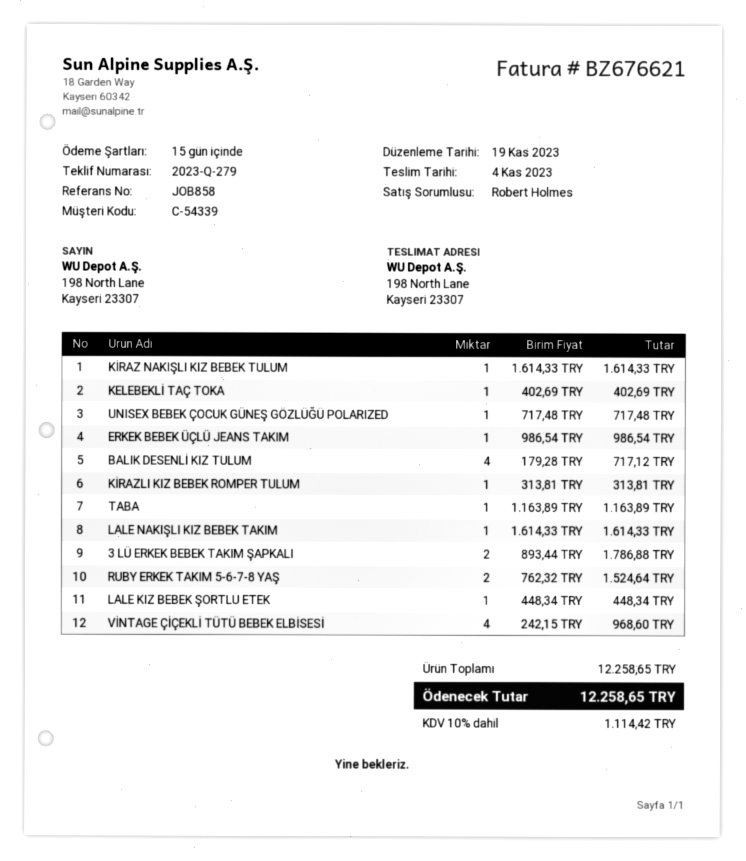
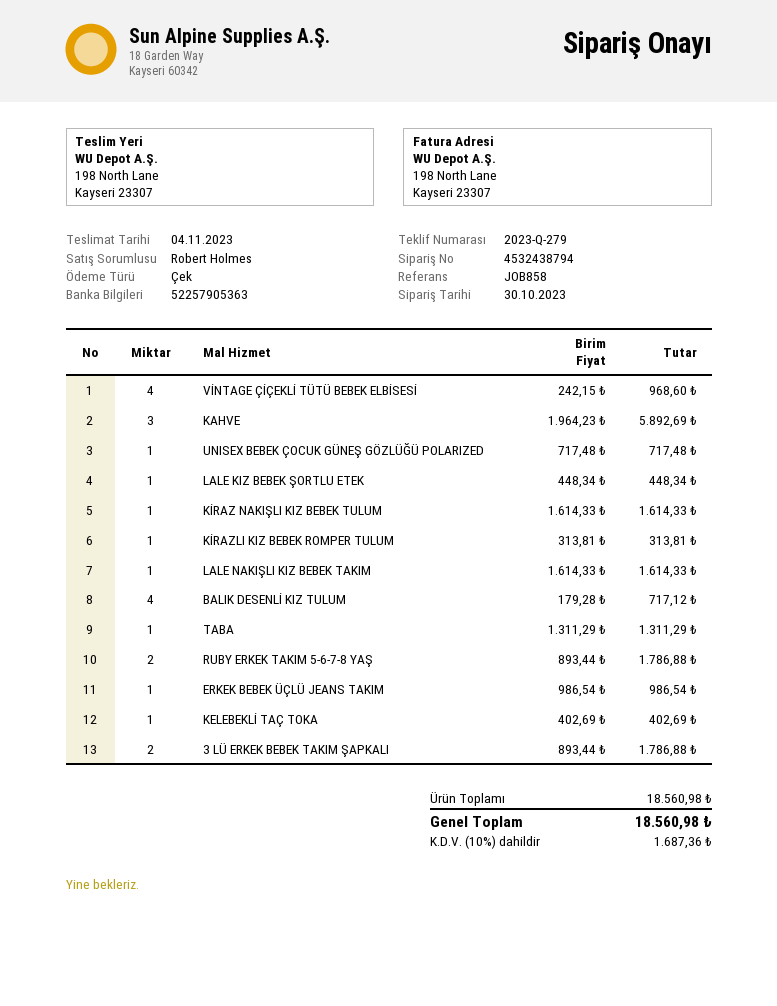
TABA: 1 x 1163.89 = 1163.89 -> 1 x 1311.29 = 1311.29
RUBY ERKEK TAKIM 5-6-7-8 YAŞ: 2 x 762.32 = 1524.64 -> 2 x 893.44 = 1786.88
KAHVE: none -> 3 x 1964.23 = 5892.69
subtotal: 12258.65 -> 18560.98
tax: 10% = 1114.42 -> 10% = 1687.36
total: 12258.65 -> 18560.98

